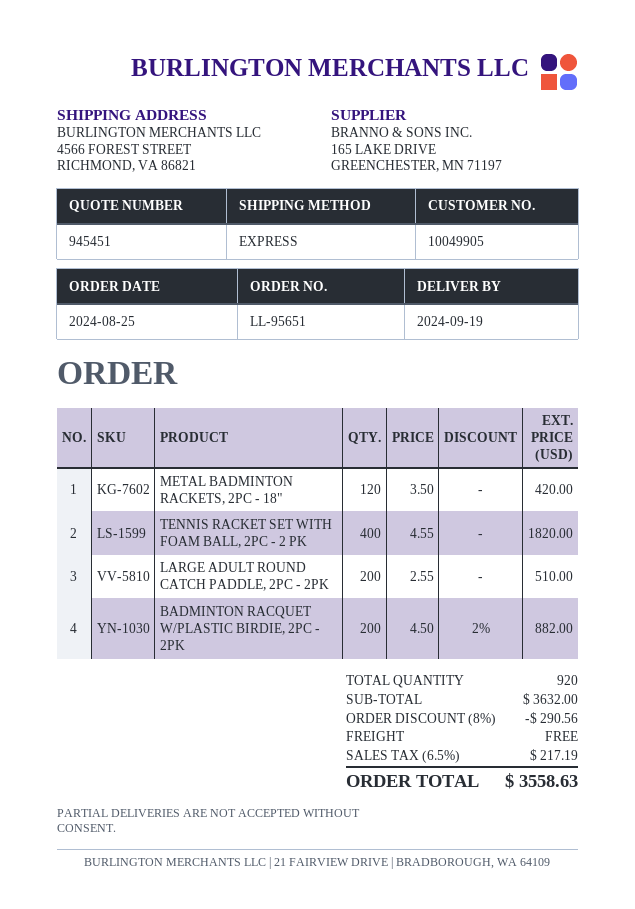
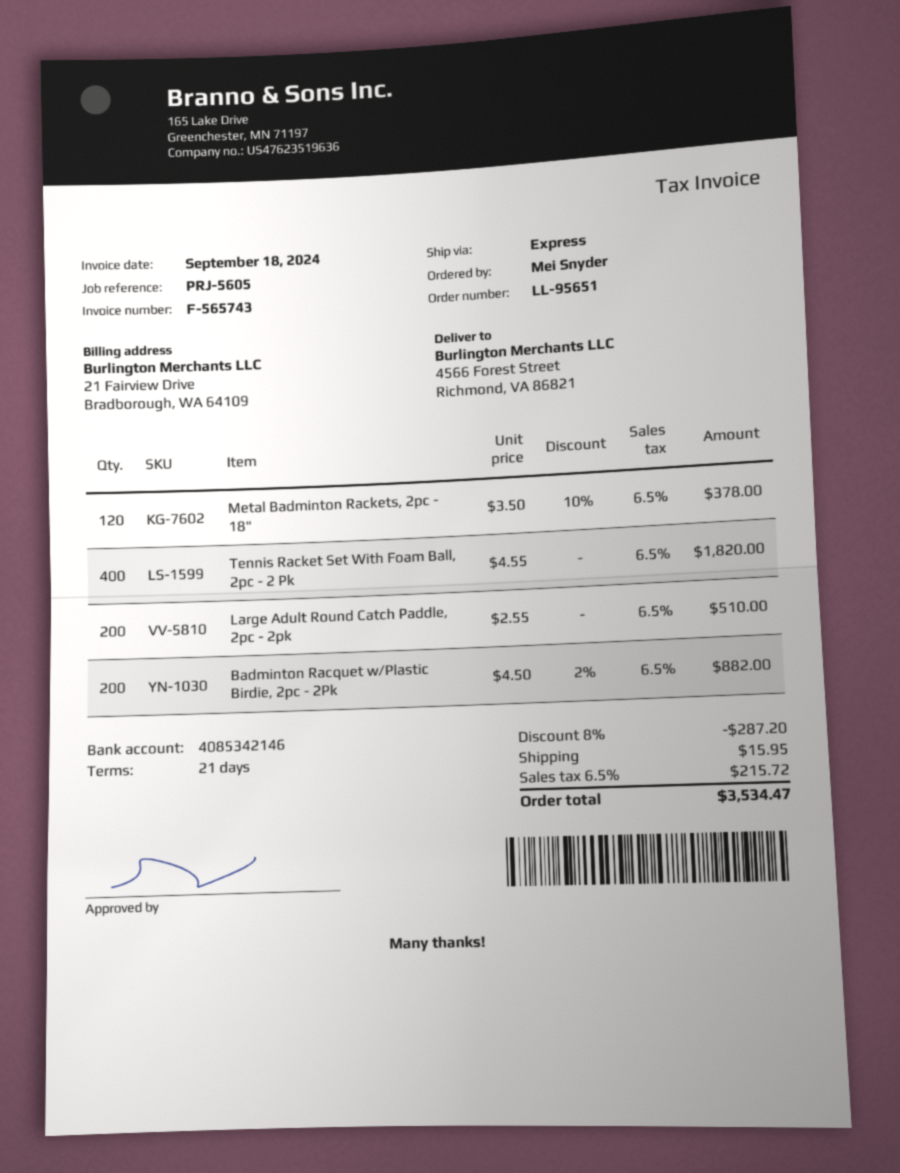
METAL BADMINTON RACKETS, 2PC - 18": 120 x 3.50 = 420.00 -> 120 x 3.50 - 10% = 378.00
discount: 8% = 290.56 -> 8% = 287.20
shipping: 0.00 -> 15.95
tax: 6.5% = 217.19 -> 6.5% = 215.72
total: 3558.63 -> 3534.47

